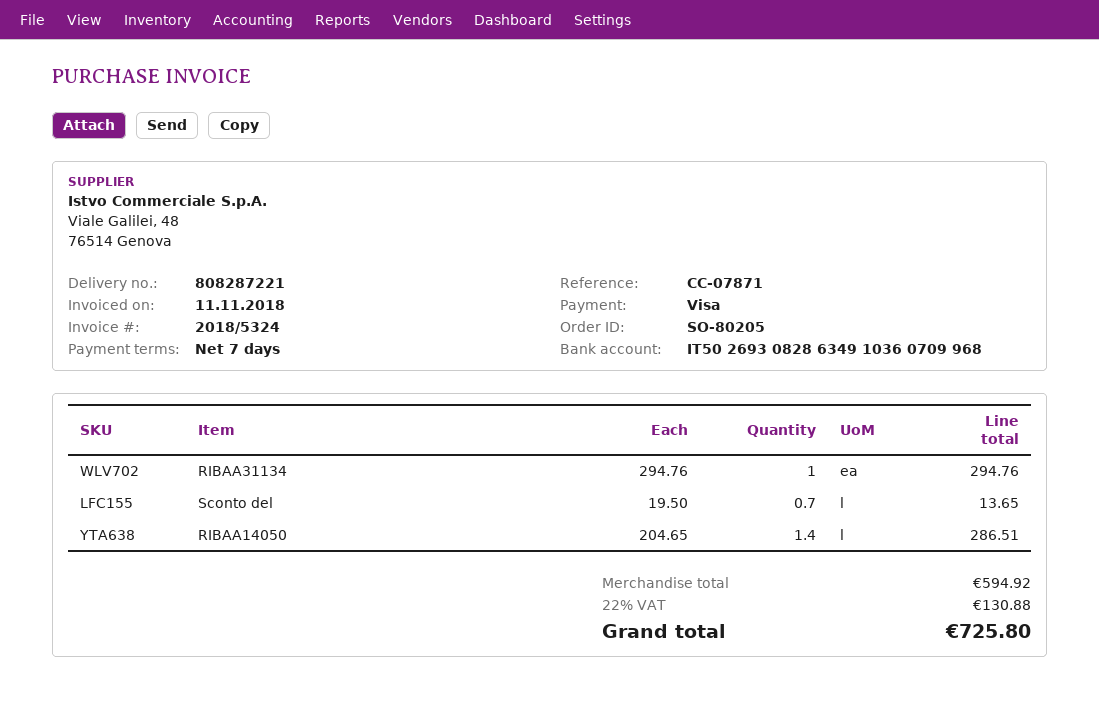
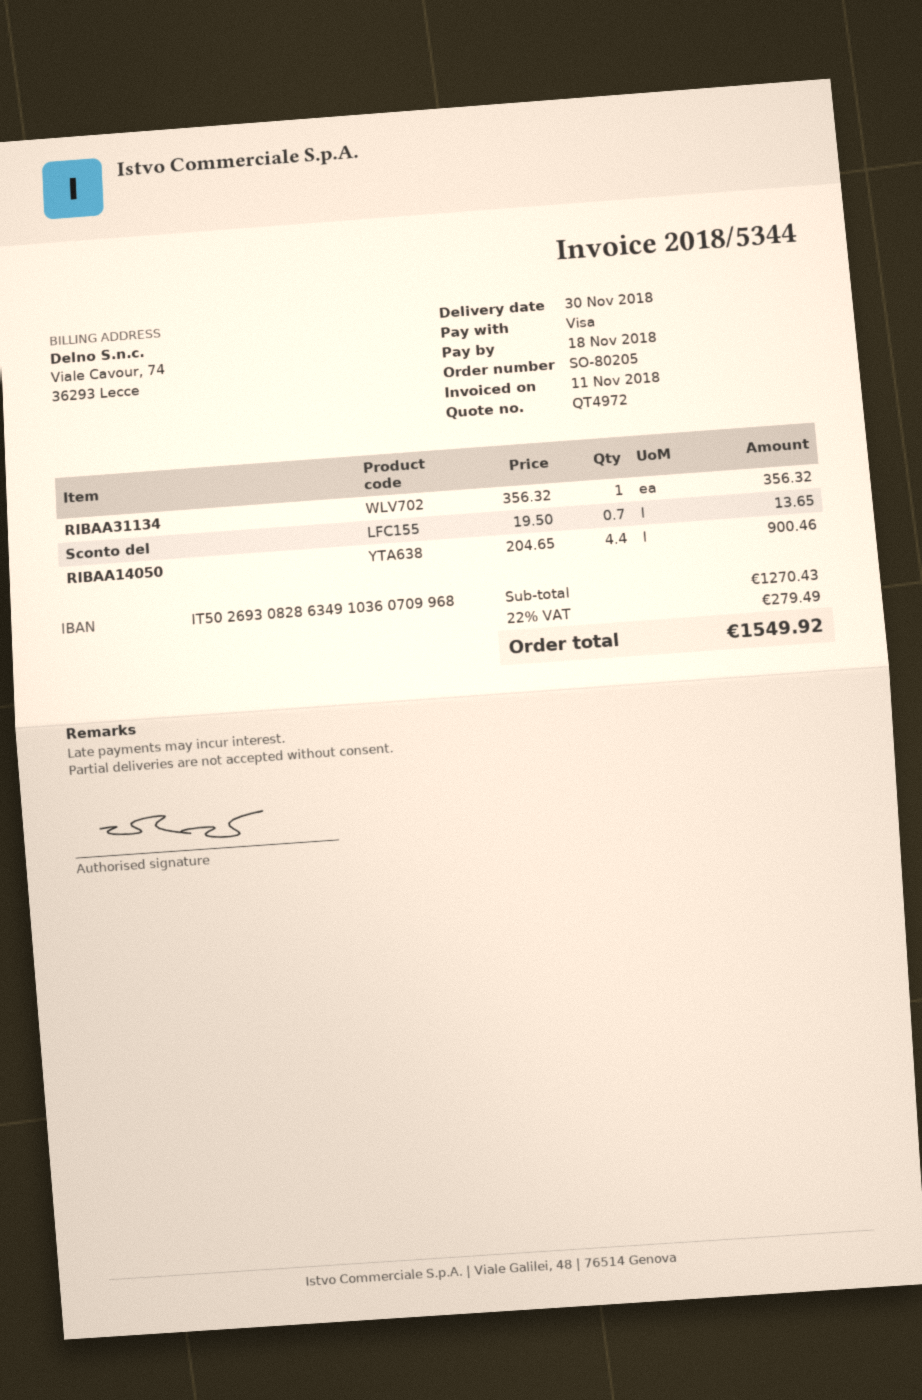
invoice number: 2018/5324 -> 2018/5344
RIBAA31134: 1 x 294.76 = 294.76 -> 1 x 356.32 = 356.32
RIBAA14050: 1.4 x 204.65 = 286.51 -> 4.4 x 204.65 = 900.46
subtotal: 594.92 -> 1270.43
tax: 22% = 130.88 -> 22% = 279.49
total: 725.80 -> 1549.92

